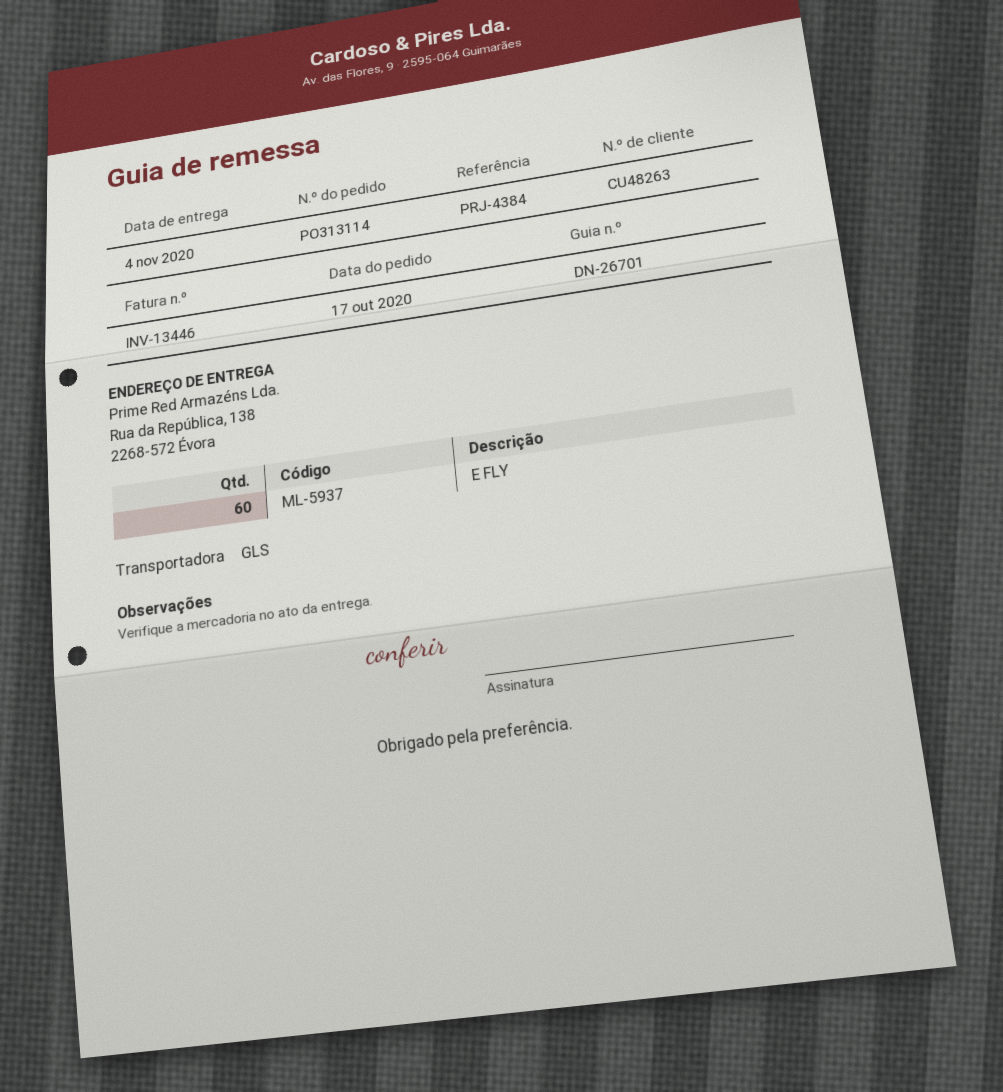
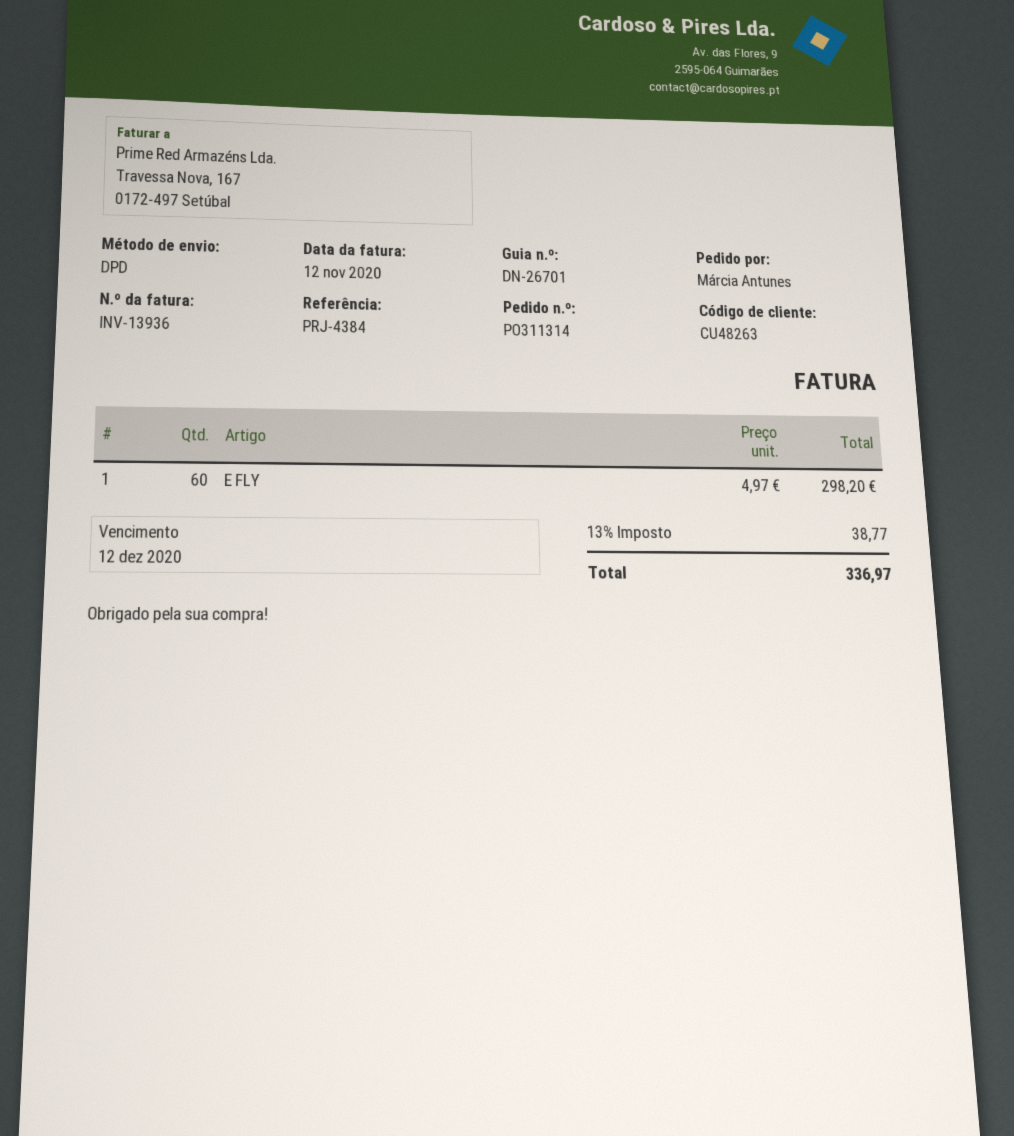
order number: PO313114 -> PO311314
invoice number: INV-13446 -> INV-13936
shipping method: GLS -> DPD

